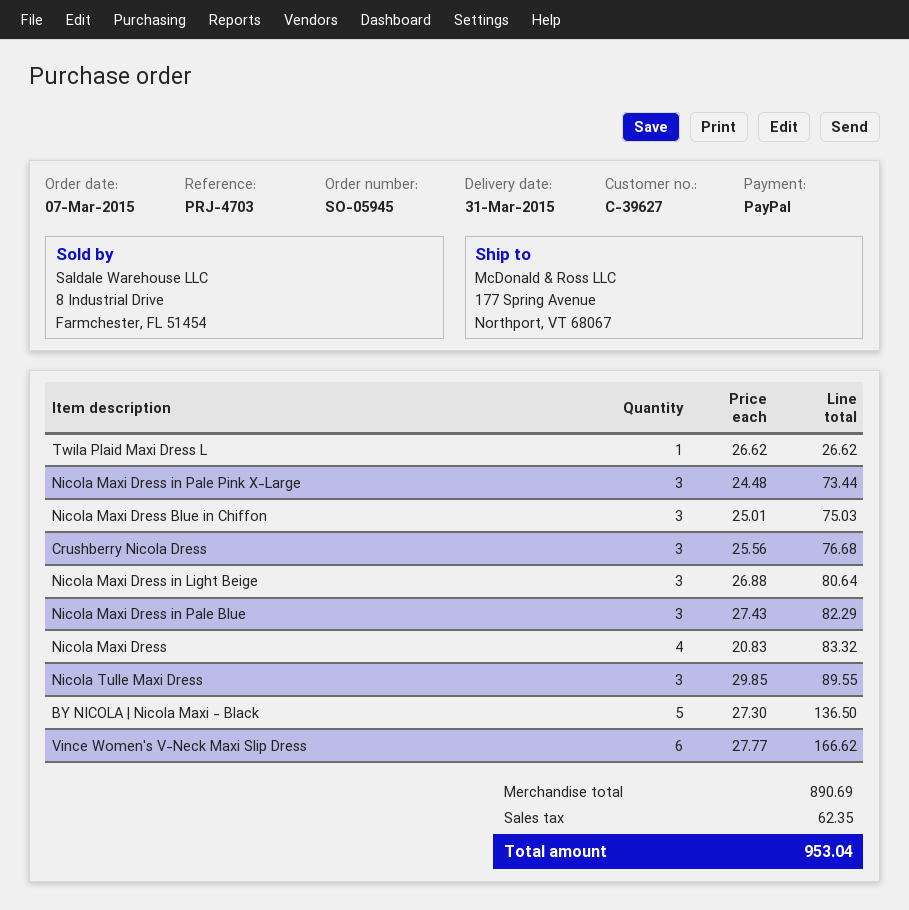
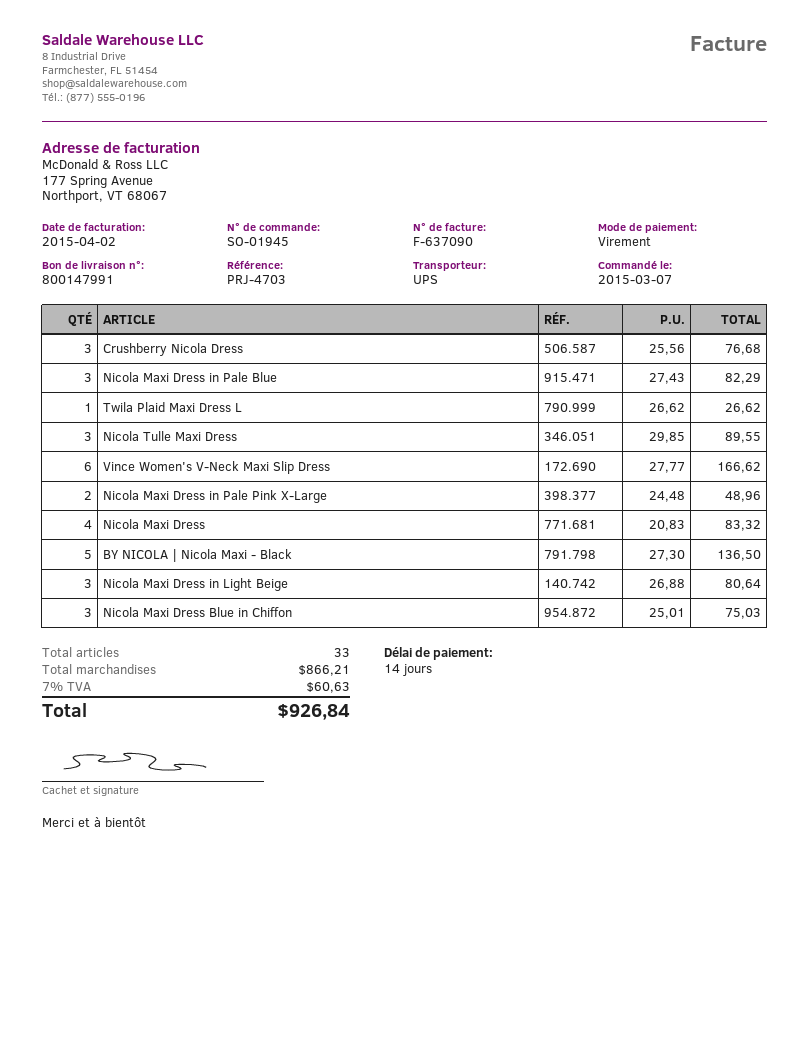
order number: SO-05945 -> SO-01945
payment method: PayPal -> bank transfer
Nicola Maxi Dress in Pale Pink X-Large: 3 x 24.48 = 73.44 -> 2 x 24.48 = 48.96
subtotal: 890.69 -> 866.21
tax: 62.35 -> 60.63
total: 953.04 -> 926.84

